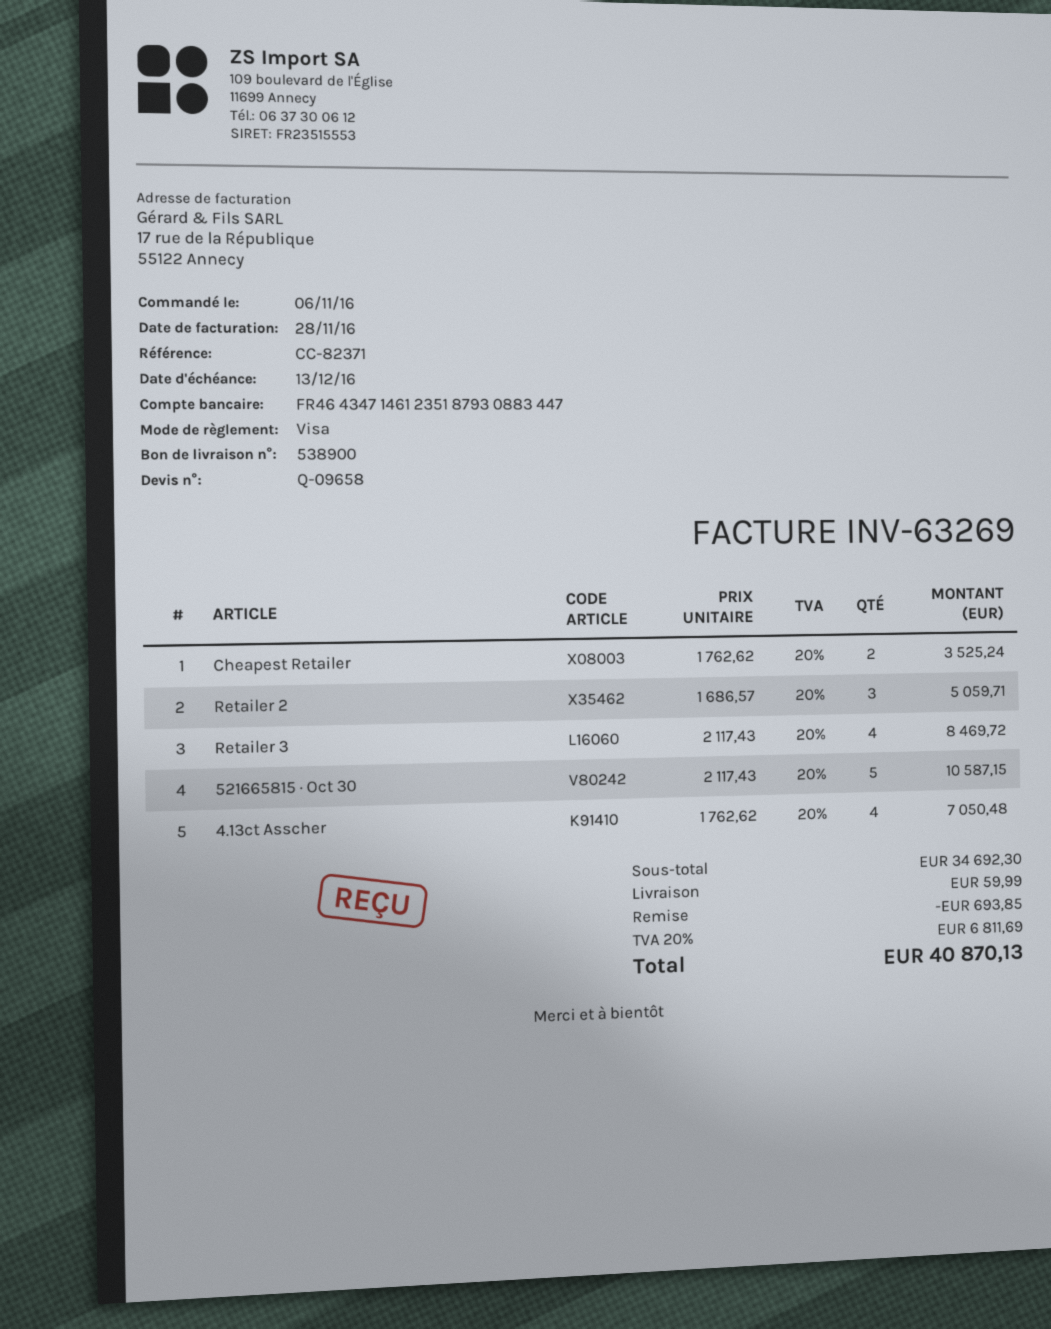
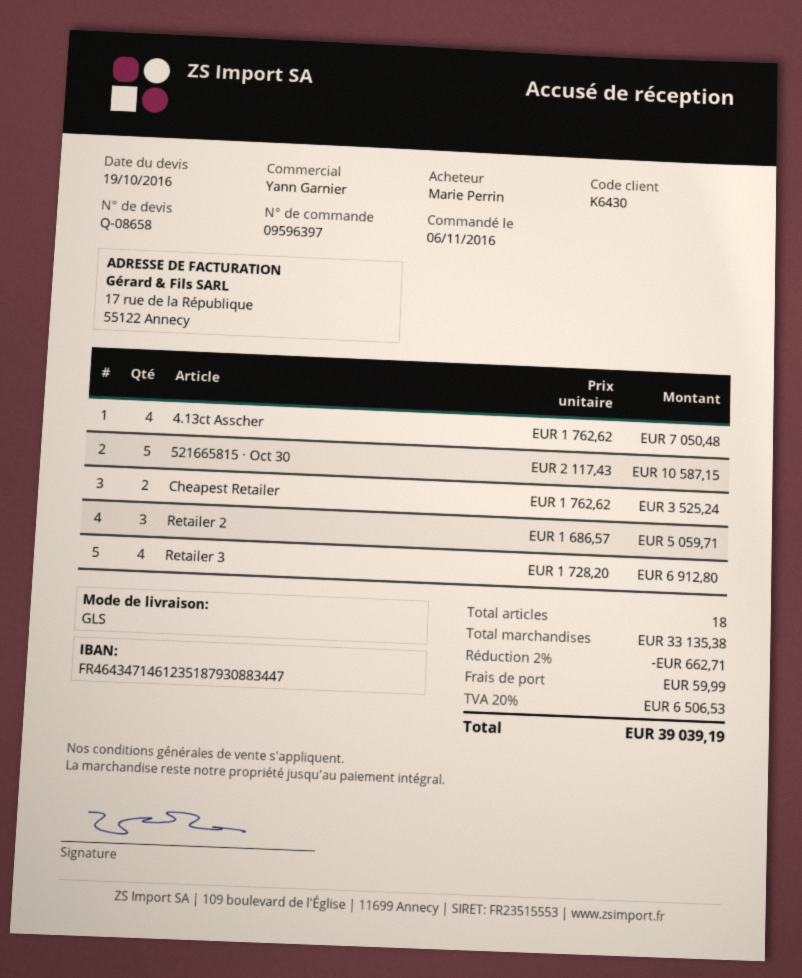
quote number: Q-09658 -> Q-08658
Retailer 3: 4 x 2117.43 = 8469.72 -> 4 x 1728.20 = 6912.80
subtotal: 34692.30 -> 33135.38
discount: 693.85 -> 662.71
tax: 20% = 6811.69 -> 20% = 6506.53
total: 40870.13 -> 39039.19

